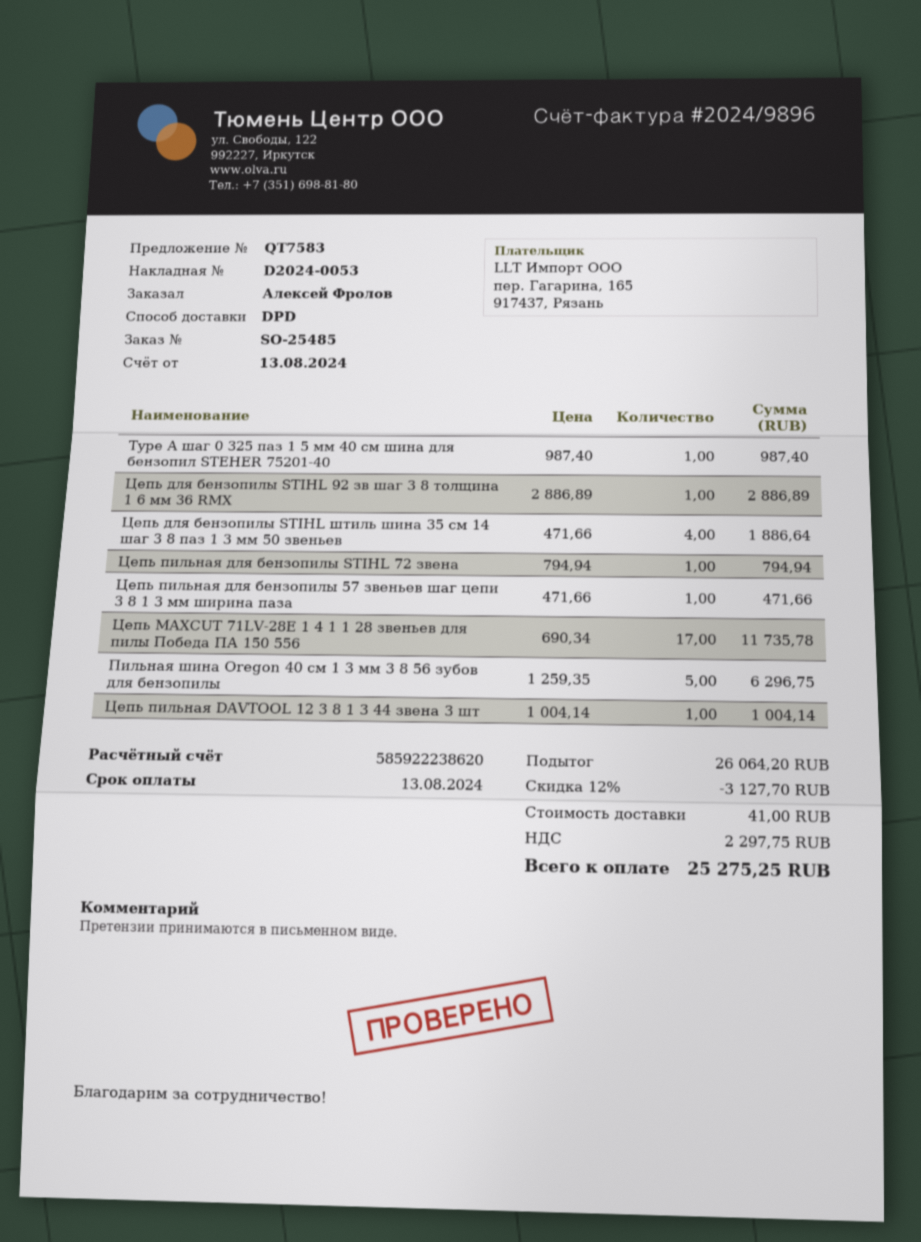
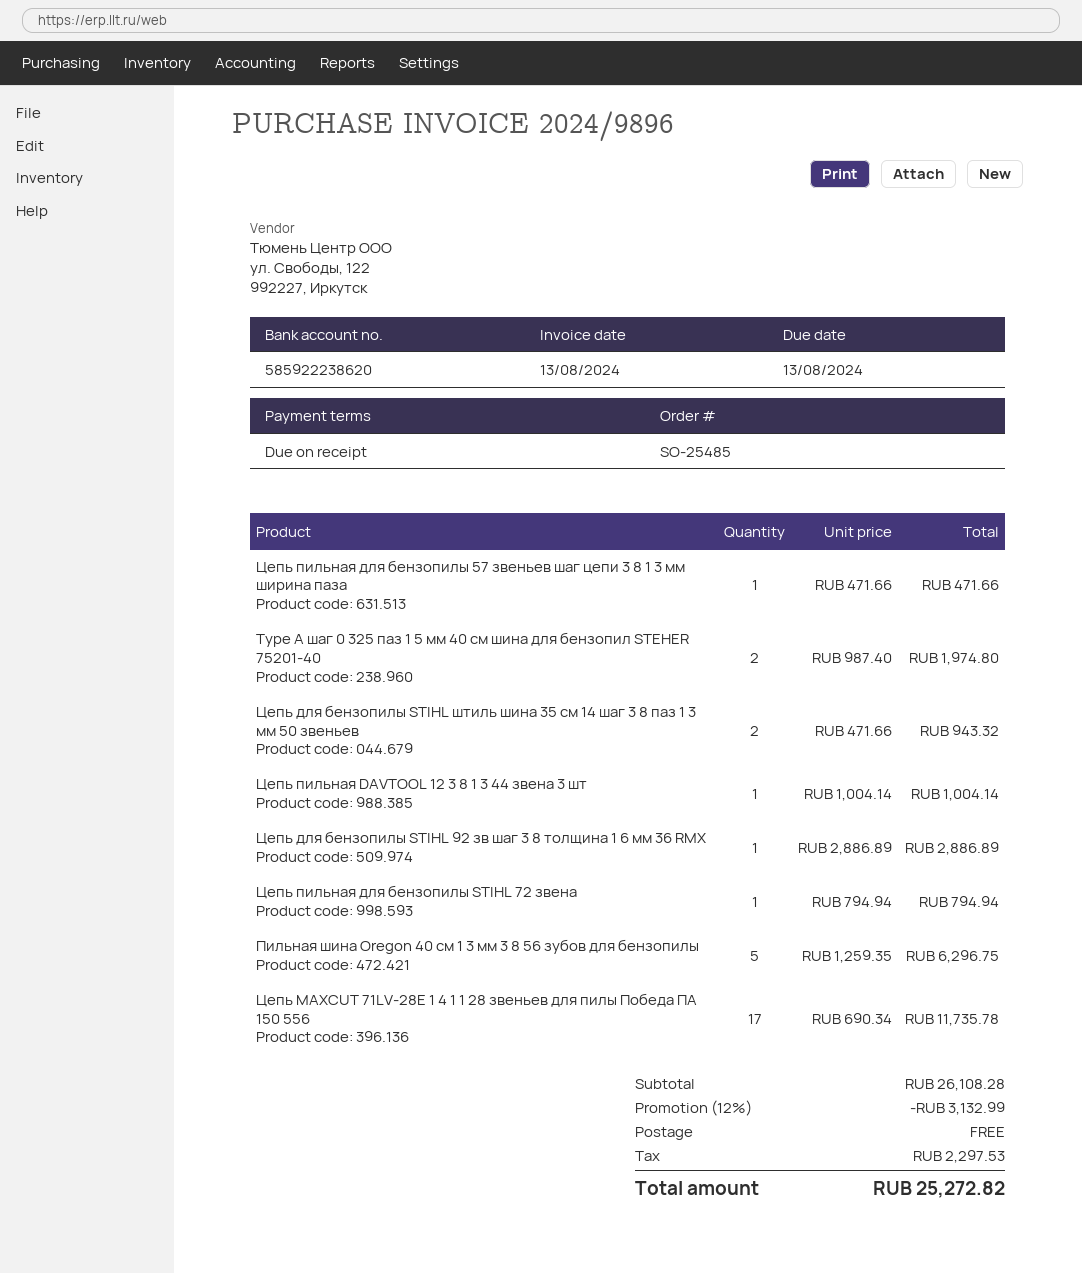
Type A шаг 0 325 паз 1 5 мм 40 см шина для бензопил STEHER 75201-40: 1 x 987.40 = 987.40 -> 2 x 987.40 = 1974.80
Цепь для бензопилы STIHL штиль шина 35 см 14 шаг 3 8 паз 1 3 мм 50 звеньев: 4 x 471.66 = 1886.64 -> 2 x 471.66 = 943.32
subtotal: 26064.20 -> 26108.28
discount: 12% = 3127.70 -> 12% = 3132.99
shipping: 41.00 -> 0.00
tax: 2297.75 -> 2297.53
total: 25275.25 -> 25272.82

